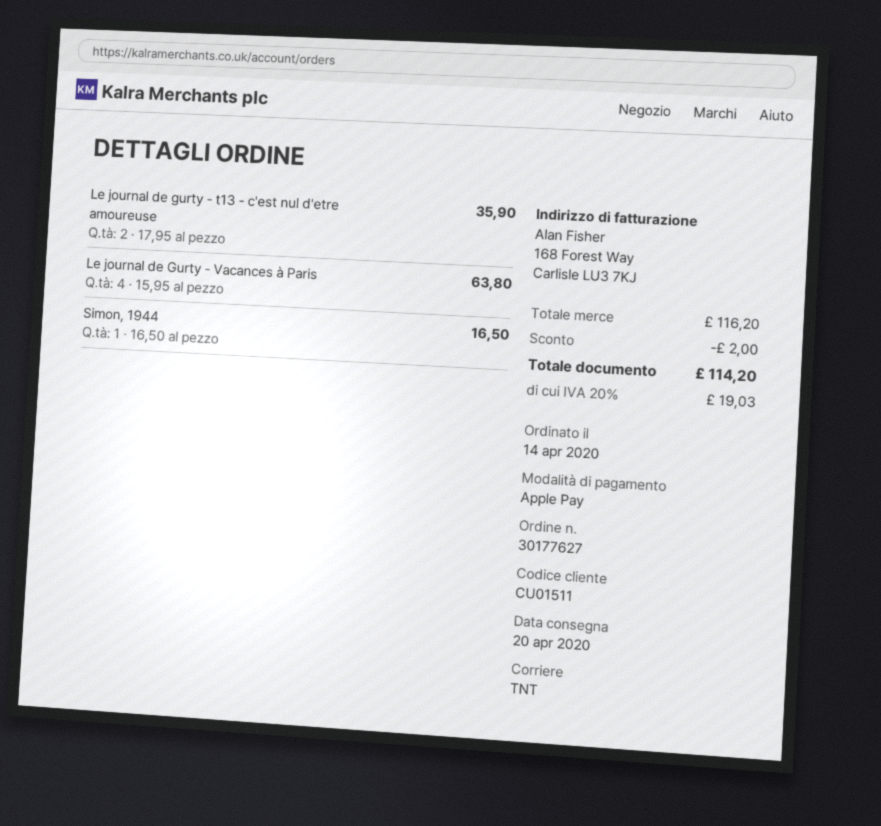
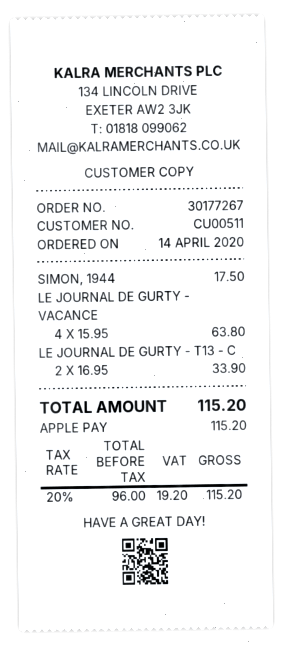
order number: 30177627 -> 30177267
customer number: CU01511 -> CU00511
Le journal de gurty - t13 - c'est nul d'etre amoureuse: 2 x 17.95 = 35.90 -> 2 x 16.95 = 33.90
Simon, 1944: 1 x 16.50 = 16.50 -> 1 x 17.50 = 17.50
discount: 2.00 -> none
tax: 20% = 19.03 -> 20% = 19.20
total: 114.20 -> 115.20

